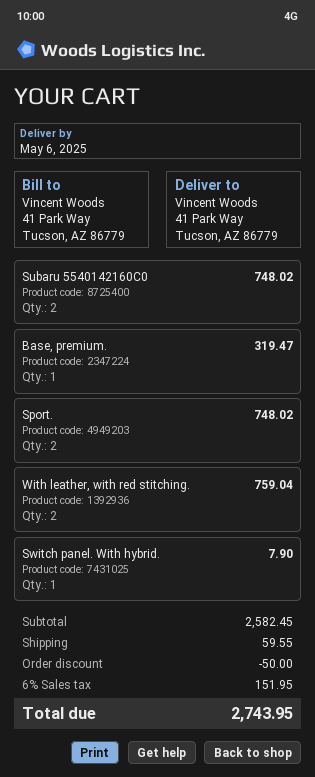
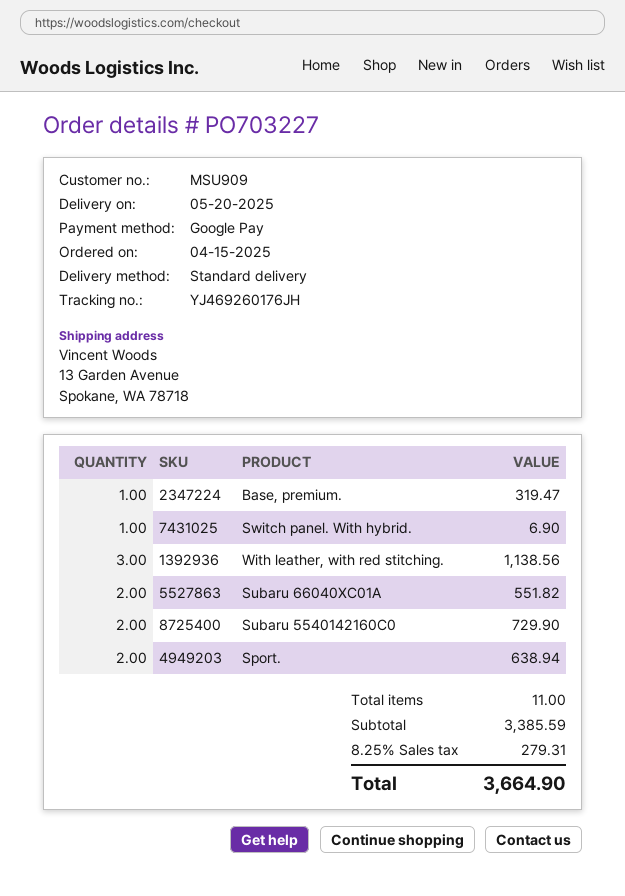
delivery date: 2025-05-06 -> 2025-05-20
ship to: 41 Park Way, Tucson, AZ 86779 -> 13 Garden Avenue, Spokane, WA 78718
Subaru 5540142160C0: 2 for 748.02 -> 2 for 729.90
Sport.: 2 for 748.02 -> 2 for 638.94
With leather, with red stitching.: 2 for 759.04 -> 3 for 1138.56
Switch panel. With hybrid.: 1 for 7.90 -> 1 for 6.90
Subaru 66040XC01A: none -> 2 for 551.82
subtotal: 2582.45 -> 3385.59
discount: 50.00 -> none
shipping: 59.55 -> none
tax: 6% = 151.95 -> 8.25% = 279.31
total: 2743.95 -> 3664.90

